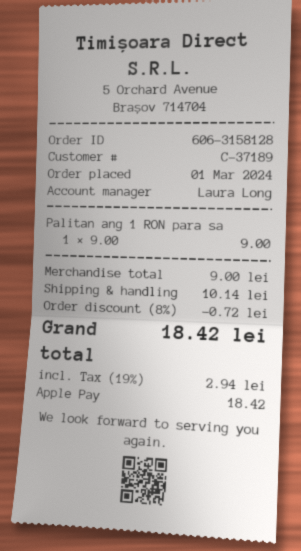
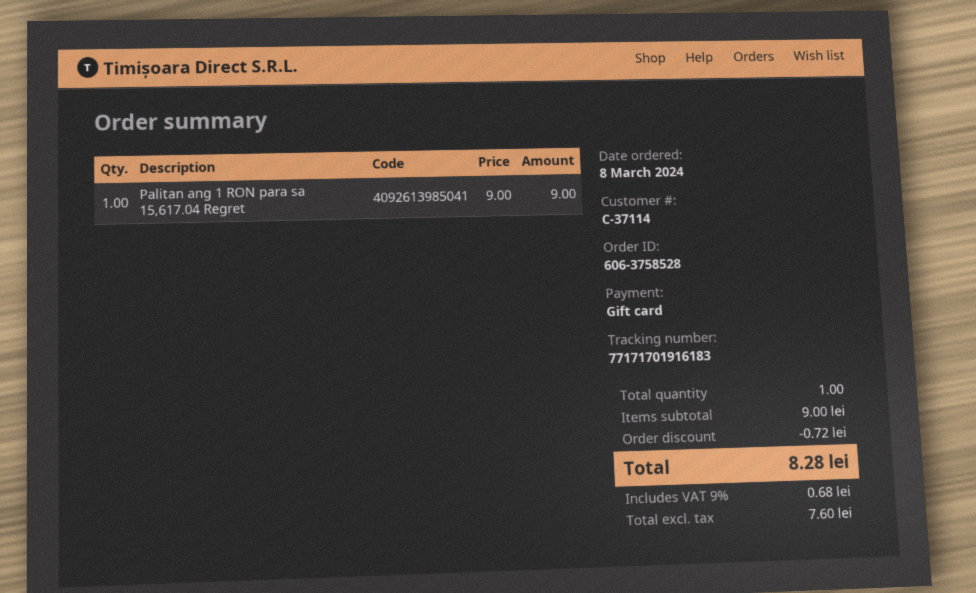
order number: 606-3158128 -> 606-3758528
order date: 2024-03-01 -> 2024-03-08
customer number: C-37189 -> C-37114
payment method: Apple Pay -> gift card
shipping: 10.14 -> none
tax: 19% = 2.94 -> 9% = 0.68
total: 18.42 -> 8.28

